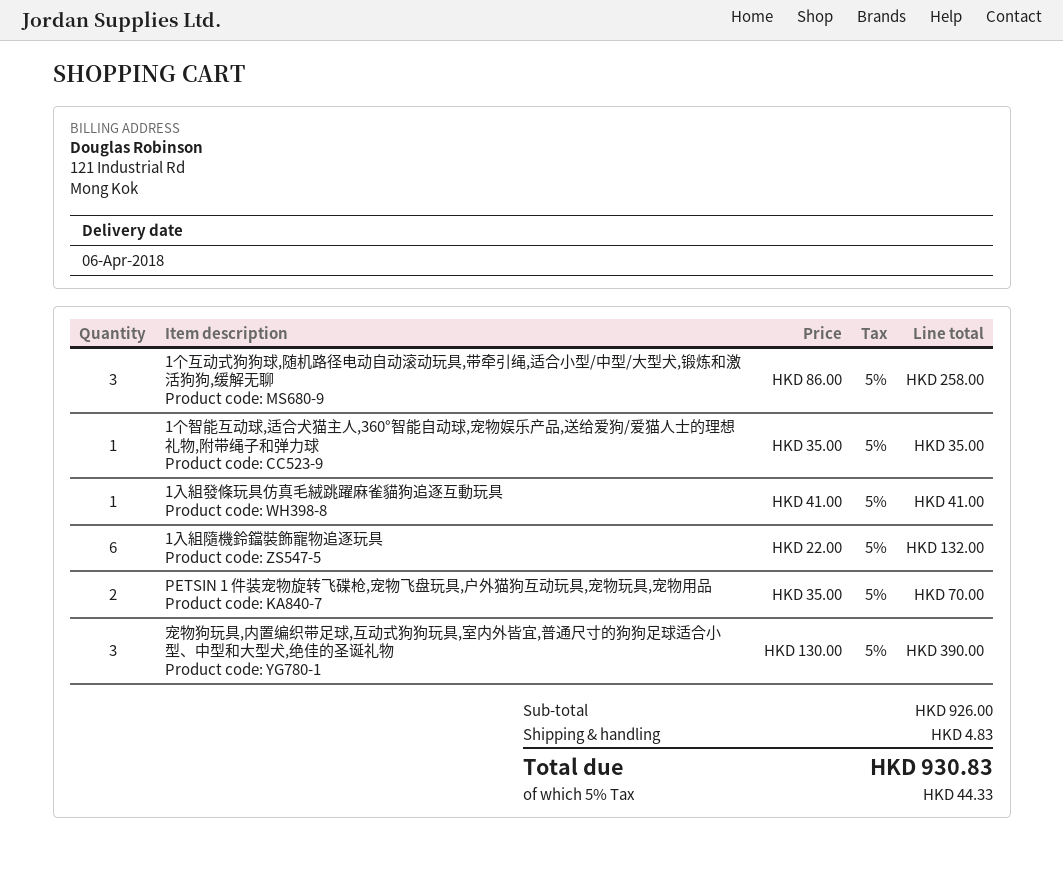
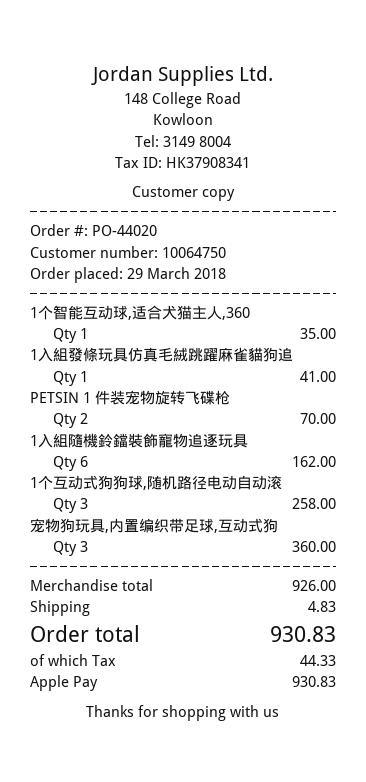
1入組隨機鈴鐺裝飾寵物追逐玩具: 6 for 132.00 -> 6 for 162.00
宠物狗玩具,内置编织带足球,互动式狗狗玩具,室内外皆宜,普通尺寸的狗狗足球适合小型、中型和大型犬,绝佳的圣诞礼物: 3 for 390.00 -> 3 for 360.00

